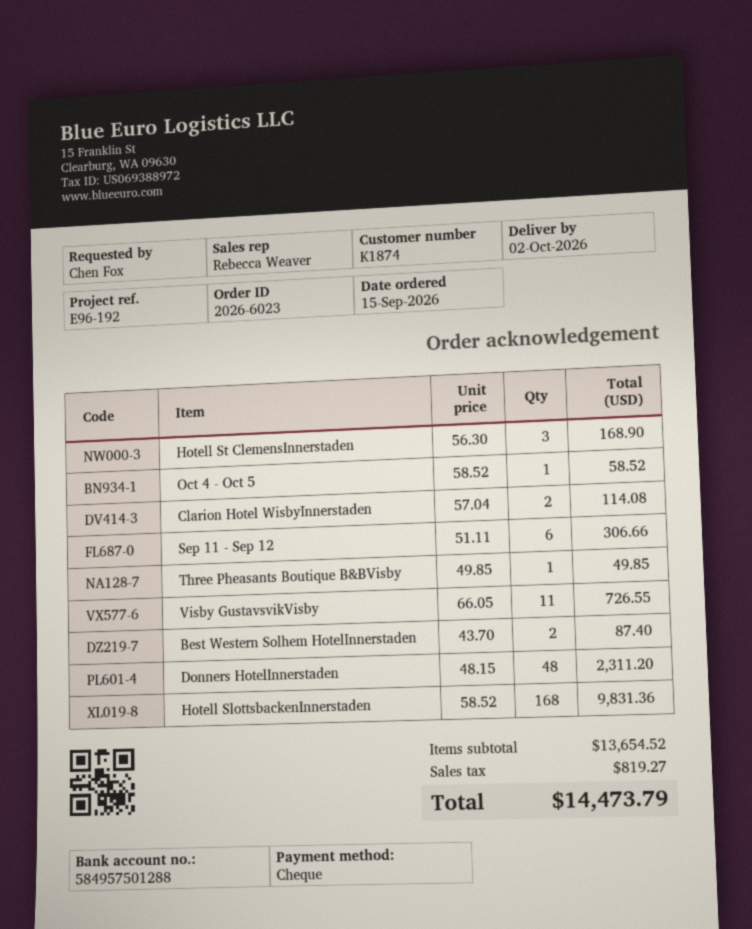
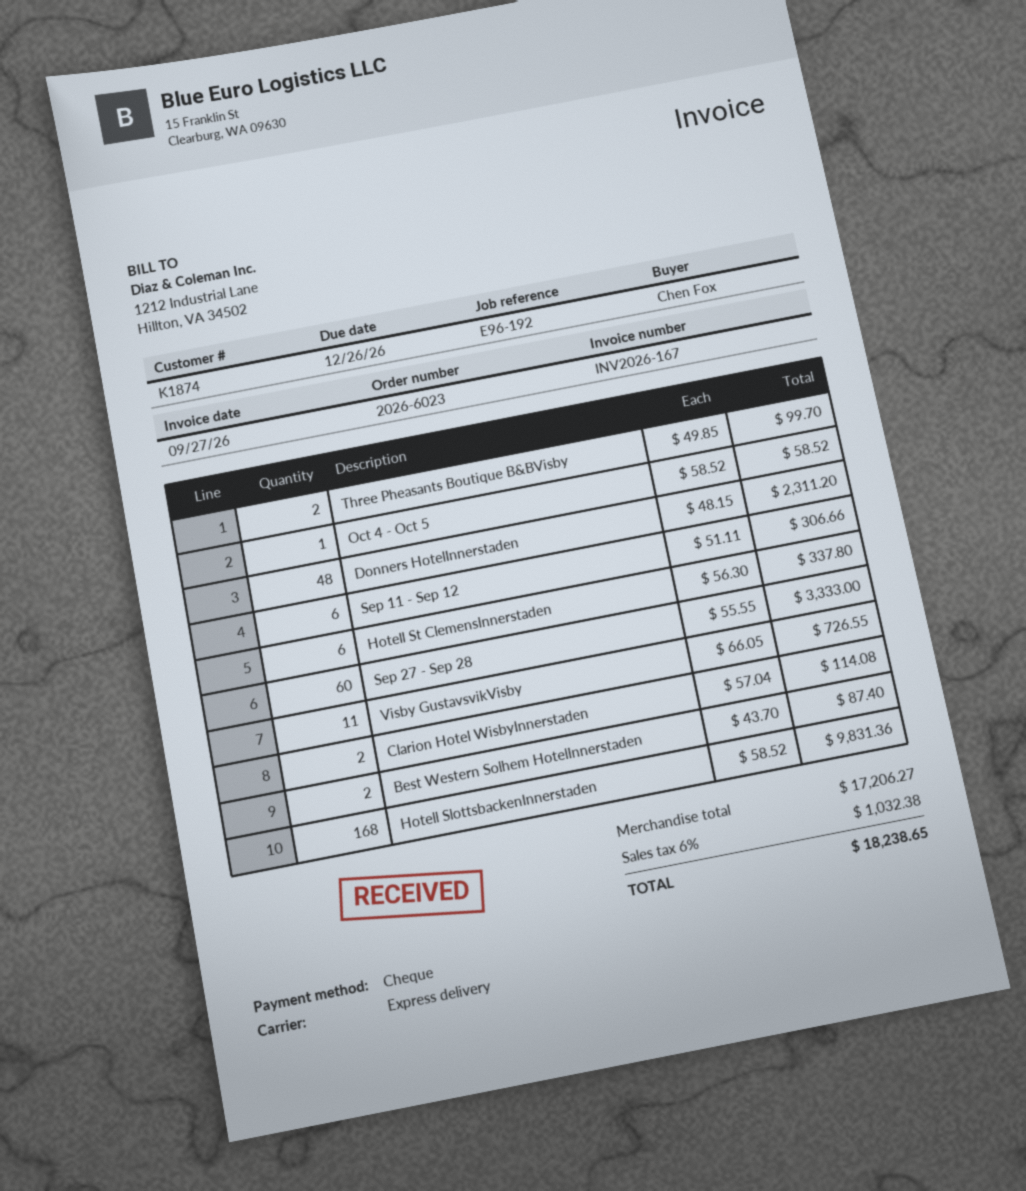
Hotell St ClemensInnerstaden: 3 x 56.30 = 168.90 -> 6 x 56.30 = 337.80
Three Pheasants Boutique B&BVisby: 1 x 49.85 = 49.85 -> 2 x 49.85 = 99.70
Sep 27 - Sep 28: none -> 60 x 55.55 = 3333.00
subtotal: 13654.52 -> 17206.27
tax: 819.27 -> 1032.38
total: 14473.79 -> 18238.65

